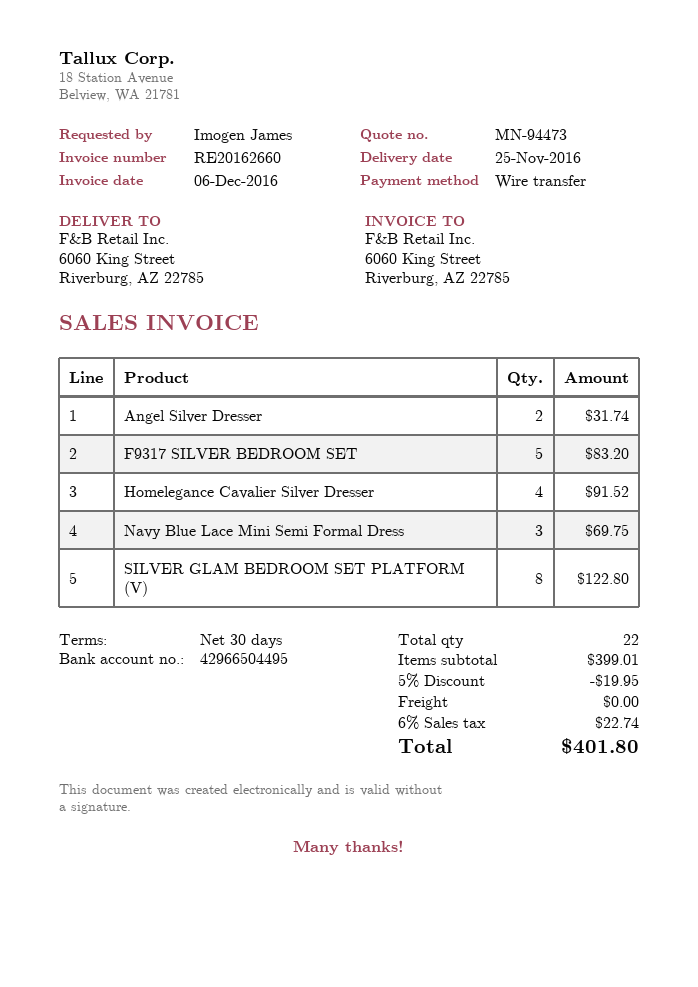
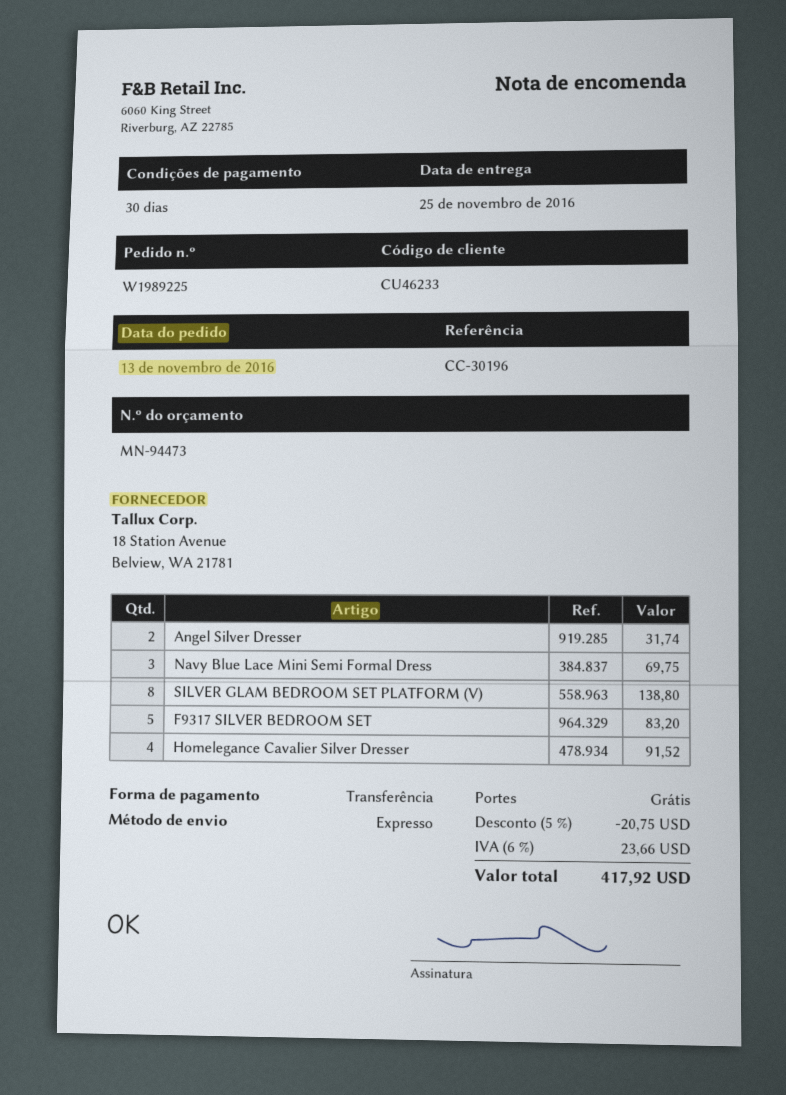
SILVER GLAM BEDROOM SET PLATFORM (V): 8 for 122.80 -> 8 for 138.80
discount: 5% = 19.95 -> 5% = 20.75
tax: 6% = 22.74 -> 6% = 23.66
total: 401.80 -> 417.92

